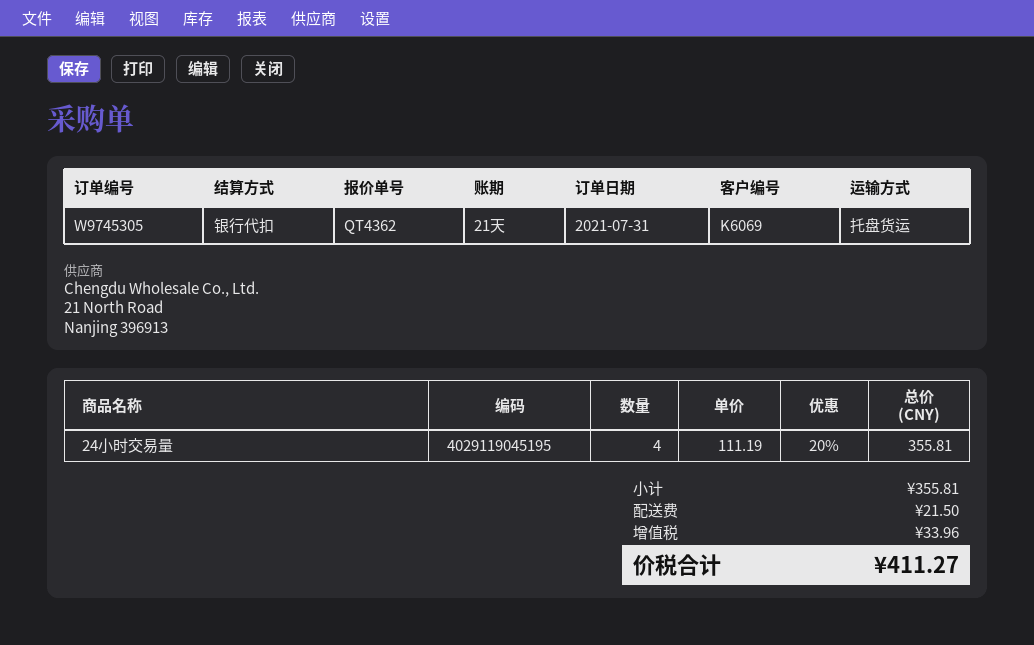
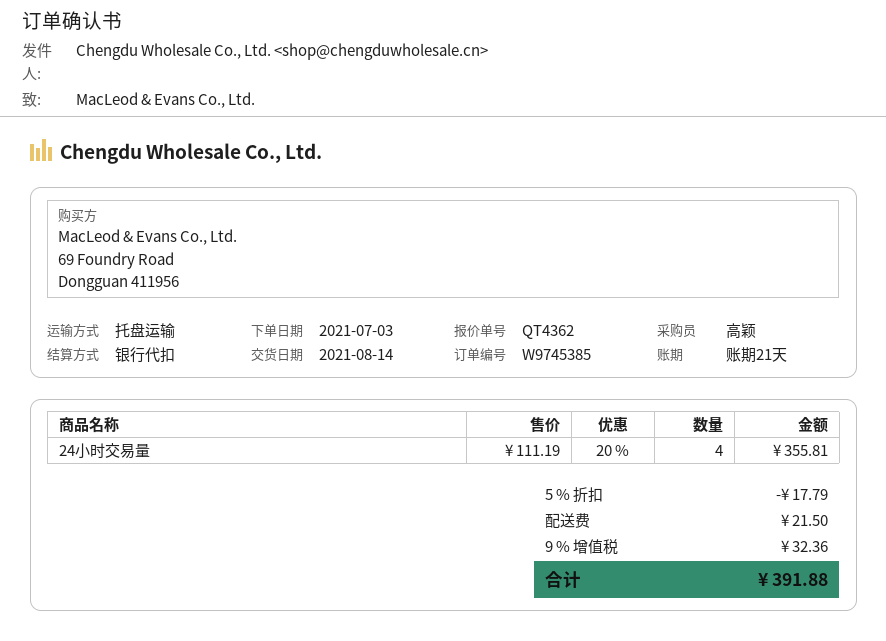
order number: W9745305 -> W9745385
order date: 2021-07-31 -> 2021-07-03
discount: none -> 5% = 17.79
tax: 33.96 -> 32.36
total: 411.27 -> 391.88

